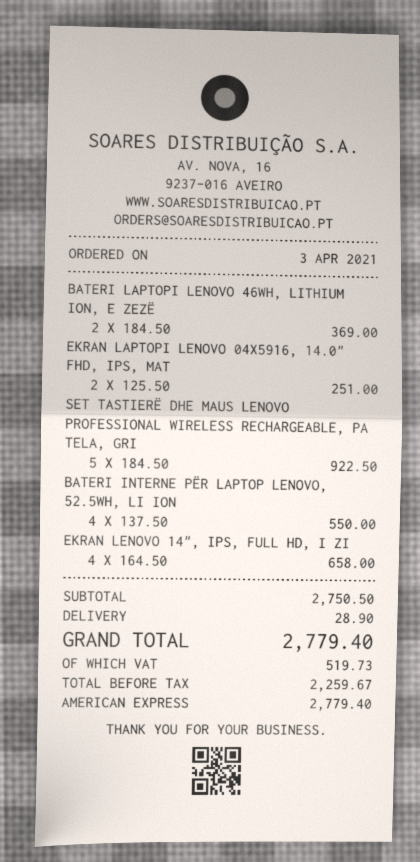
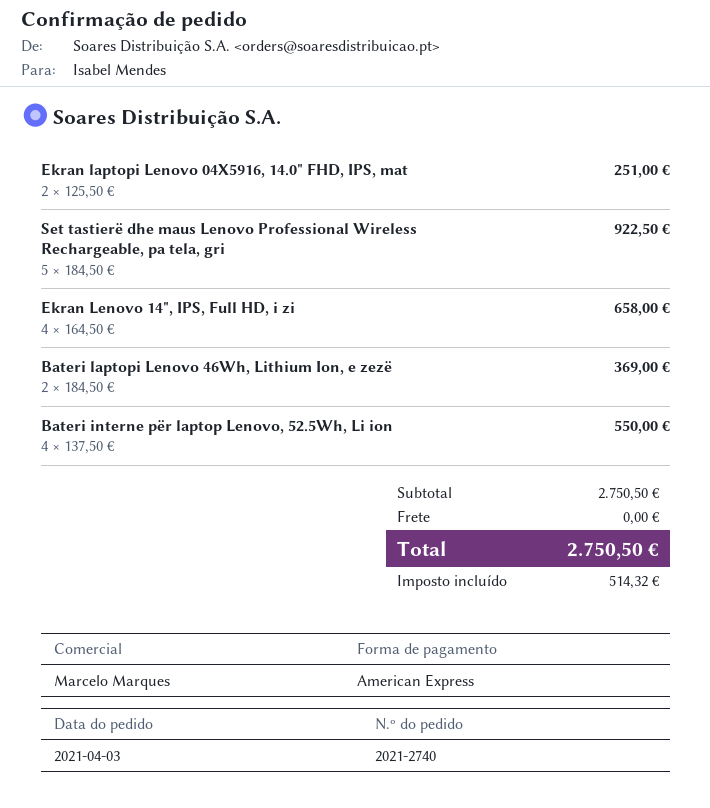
shipping: 28.90 -> 0.00
tax: 519.73 -> 514.32
total: 2779.40 -> 2750.50

